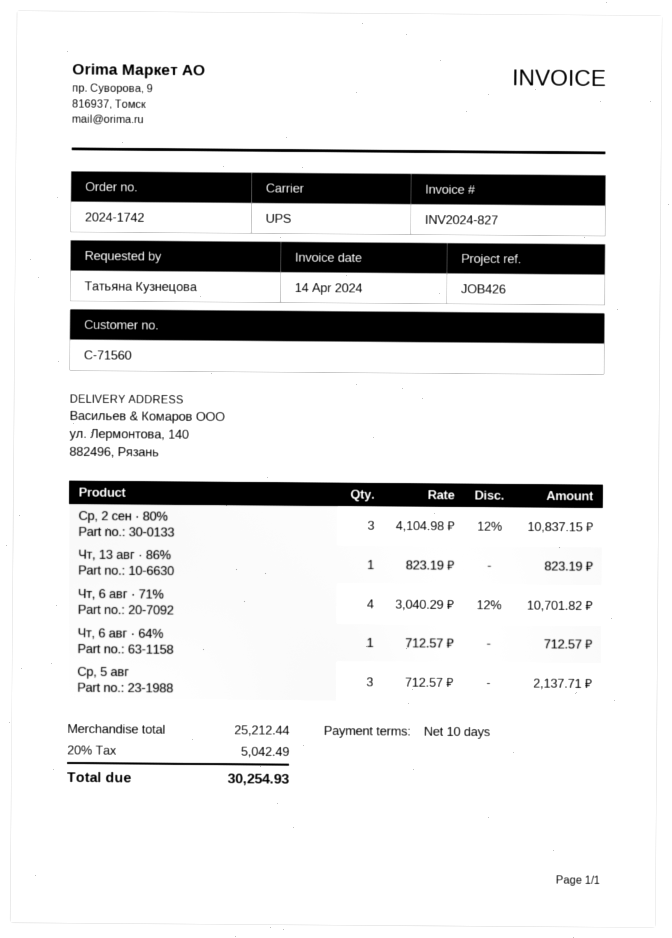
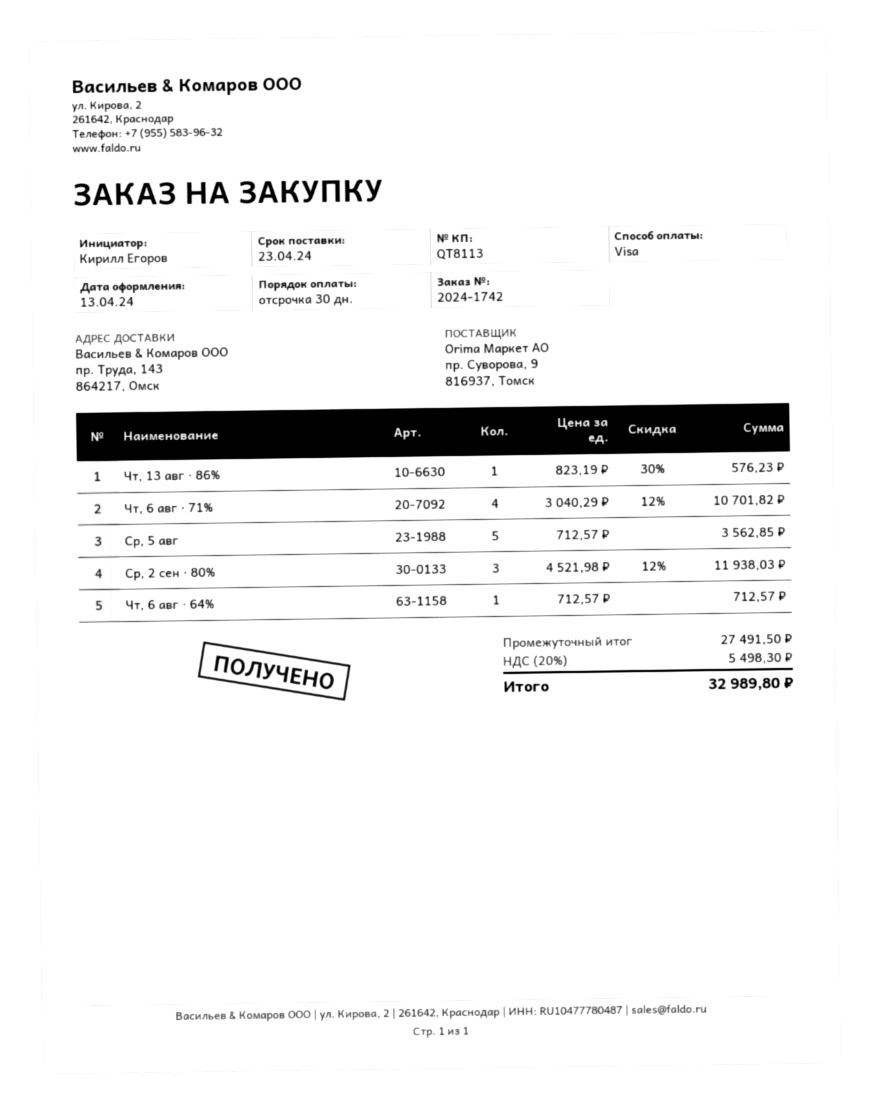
payment terms: 10 days -> 30 days
ordered by: Татьяна Кузнецова -> Кирилл Егоров
ship to: ул. Лермонтова, 140, 882496, Рязань -> пр. Труда, 143, 864217, Омск
Ср, 2 сен · 80%: 3 x 4104.98 - 12% = 10837.15 -> 3 x 4521.98 - 12% = 11938.03
Чт, 13 авг · 86%: 1 x 823.19 = 823.19 -> 1 x 823.19 - 30% = 576.23
Ср, 5 авг: 3 x 712.57 = 2137.71 -> 5 x 712.57 = 3562.85
subtotal: 25212.44 -> 27491.50
tax: 20% = 5042.49 -> 20% = 5498.30
total: 30254.93 -> 32989.80

